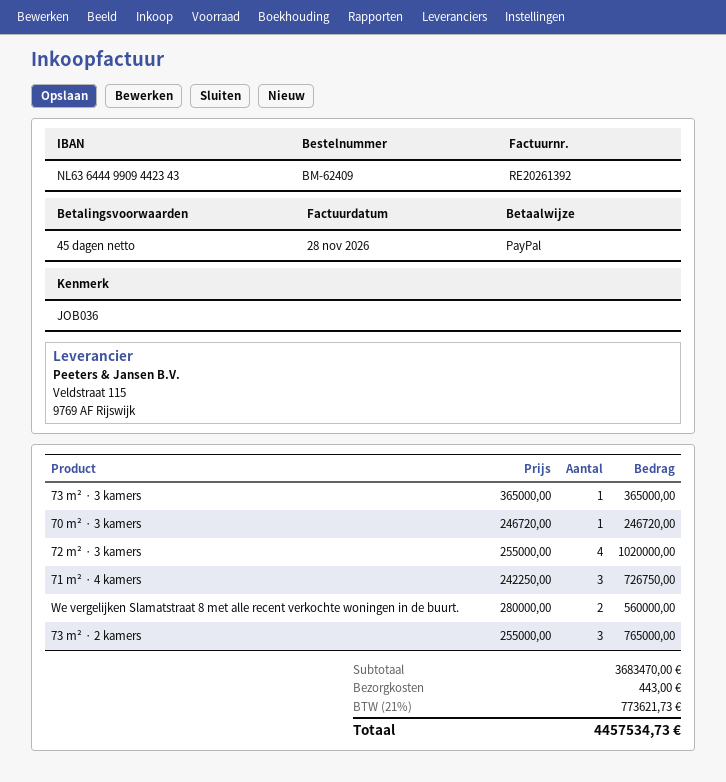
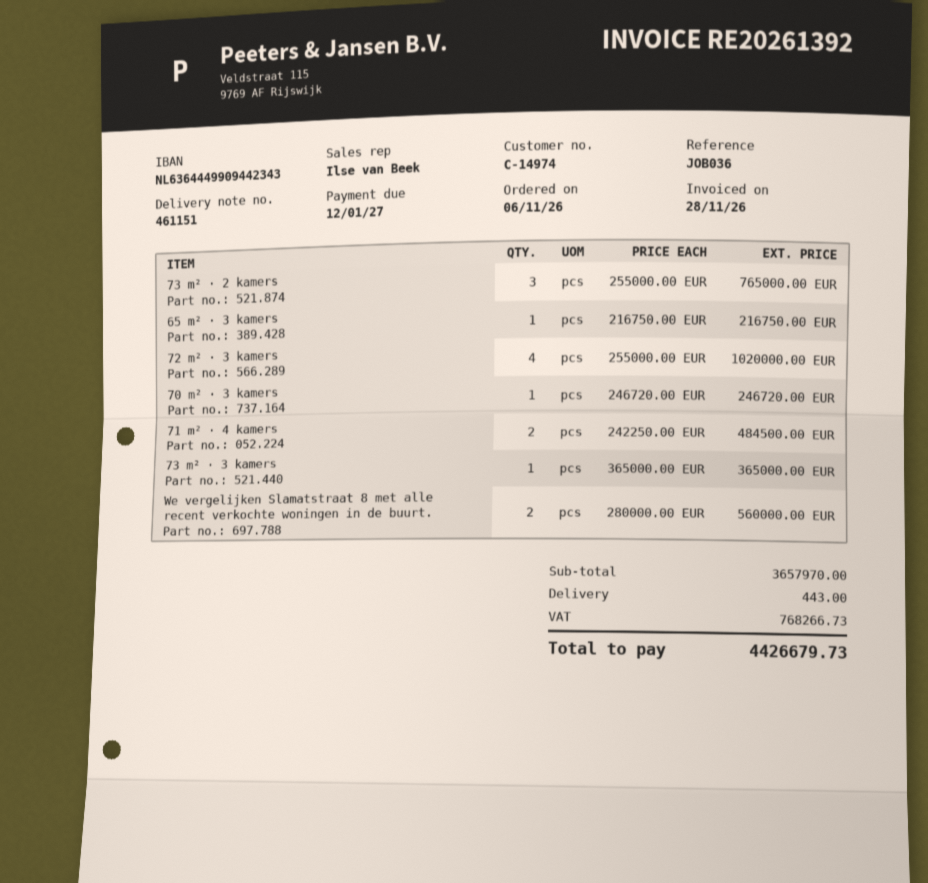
71 m² · 4 kamers: 3 x 242250.00 = 726750.00 -> 2 x 242250.00 = 484500.00
65 m² · 3 kamers: none -> 1 x 216750.00 = 216750.00
subtotal: 3683470.00 -> 3657970.00
tax: 773621.73 -> 768266.73
total: 4457534.73 -> 4426679.73

